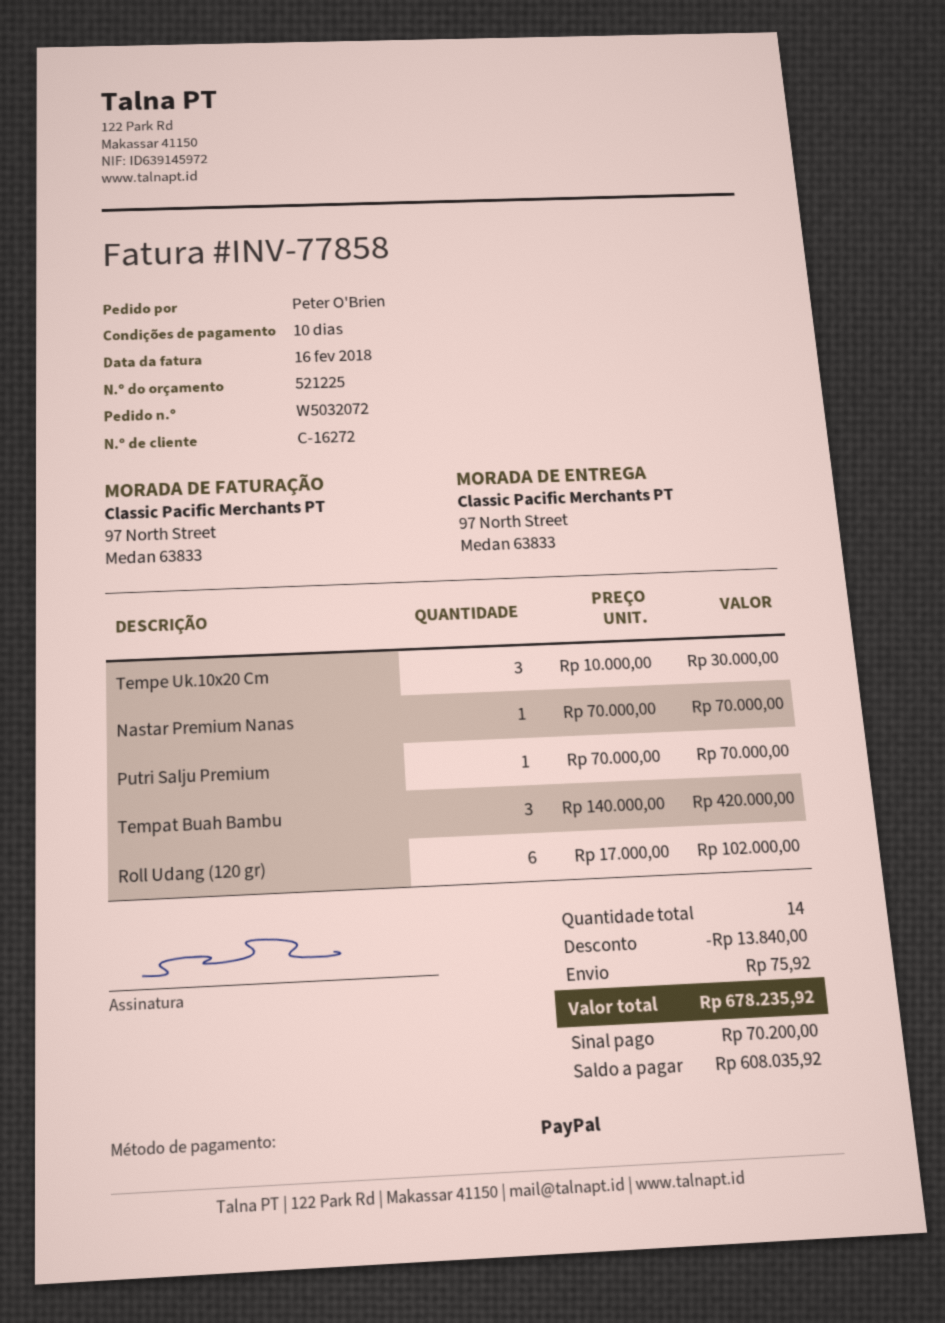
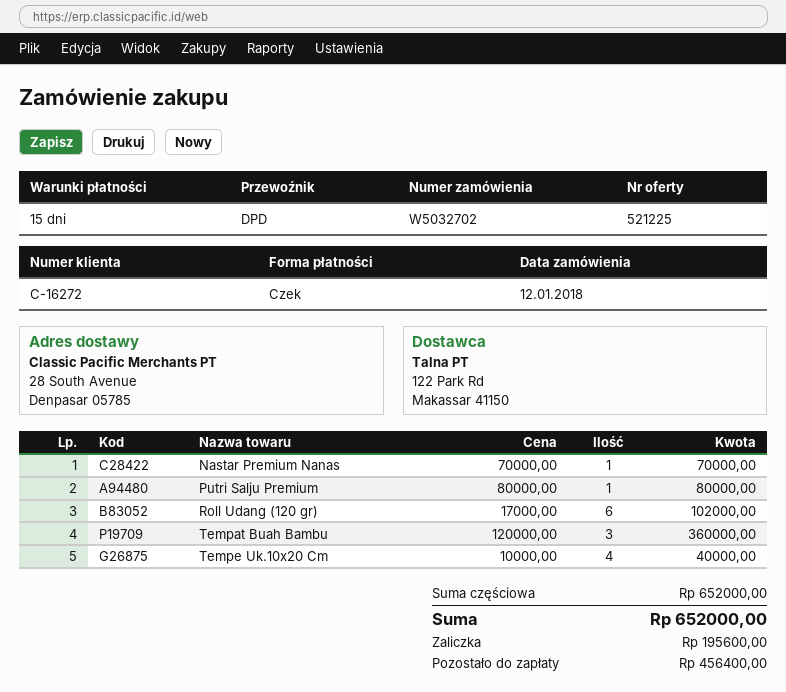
order number: W5032072 -> W5032702
payment terms: 10 days -> 15 days
payment method: PayPal -> cheque
ship to: 97 North Street, Medan 63833 -> 28 South Avenue, Denpasar 05785
Tempe Uk.10x20 Cm: 3 x 10000.00 = 30000.00 -> 4 x 10000.00 = 40000.00
Putri Salju Premium: 1 x 70000.00 = 70000.00 -> 1 x 80000.00 = 80000.00
Tempat Buah Bambu: 3 x 140000.00 = 420000.00 -> 3 x 120000.00 = 360000.00
discount: 13840.00 -> none
shipping: 75.92 -> none
total: 678235.92 -> 652000.00
deposit: 70200.00 -> 195600.00
balance: 608035.92 -> 456400.00

